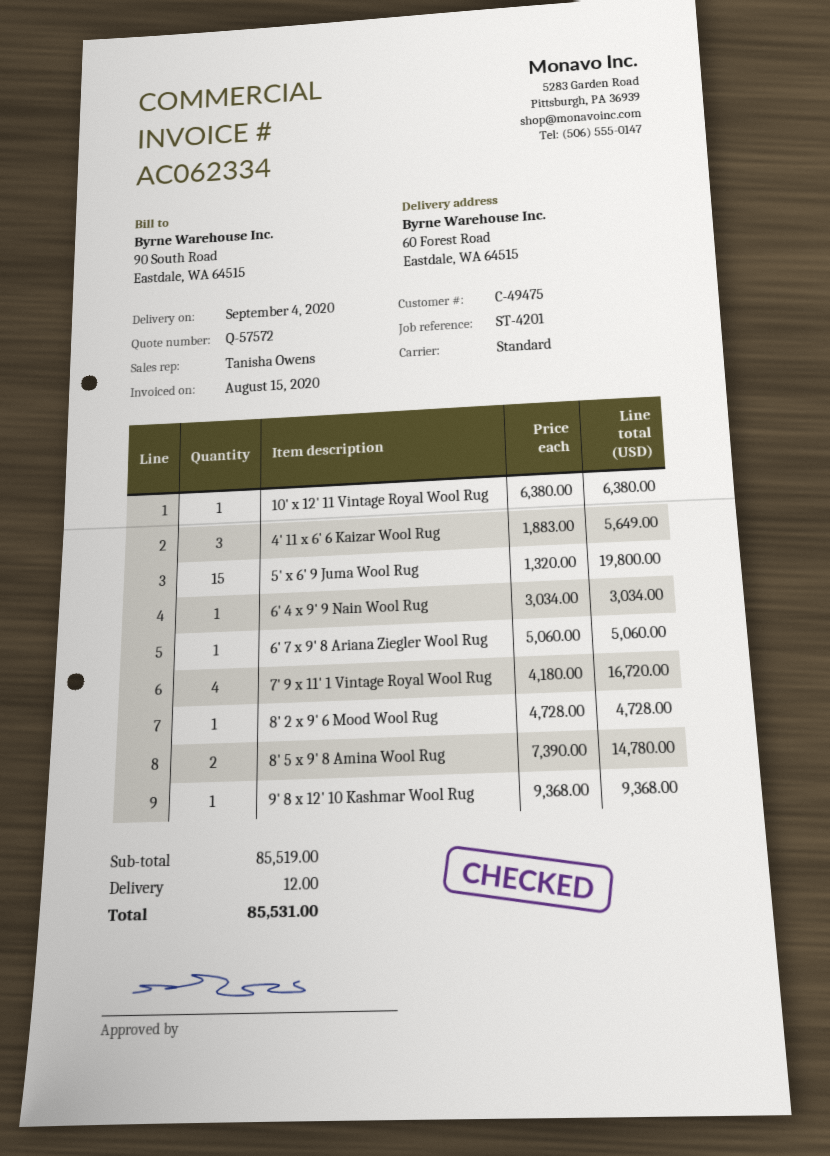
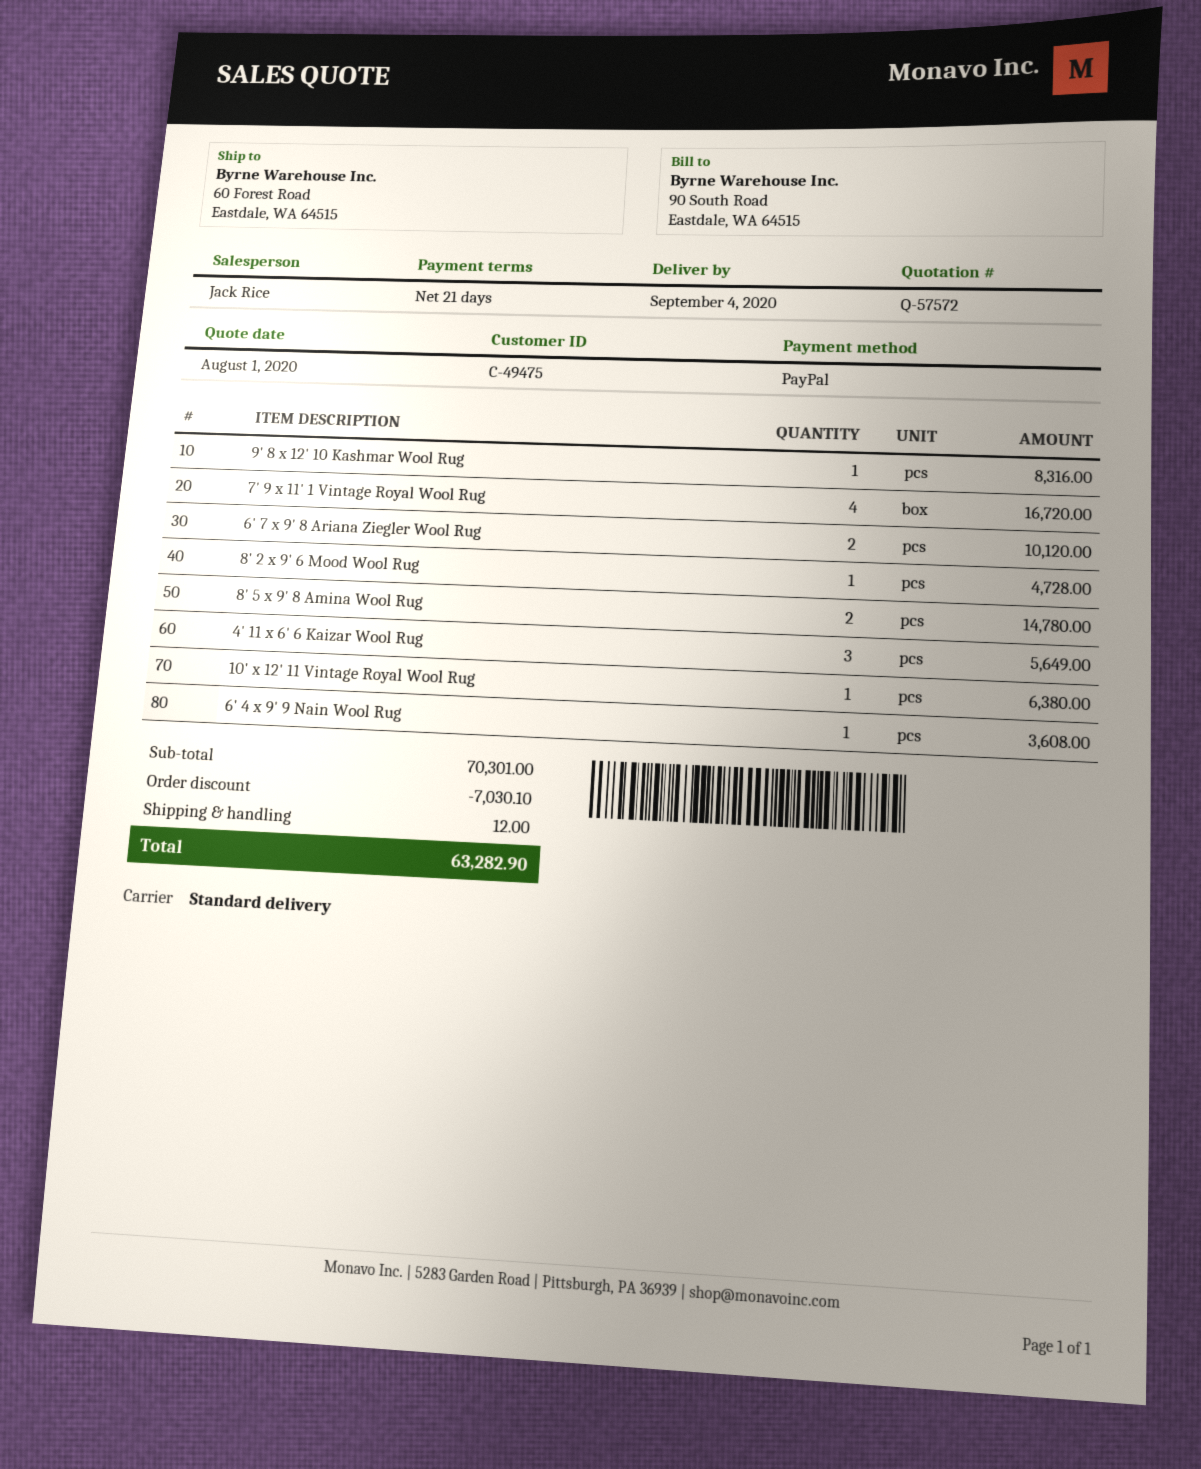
sales rep: Tanisha Owens -> Jack Rice
5' x 6' 9 Juma Wool Rug: 15 for 19800.00 -> none
6' 4 x 9' 9 Nain Wool Rug: 1 for 3034.00 -> 1 for 3608.00
6' 7 x 9' 8 Ariana Ziegler Wool Rug: 1 for 5060.00 -> 2 for 10120.00
9' 8 x 12' 10 Kashmar Wool Rug: 1 for 9368.00 -> 1 for 8316.00
subtotal: 85519.00 -> 70301.00
discount: none -> 7030.10
total: 85531.00 -> 63282.90

